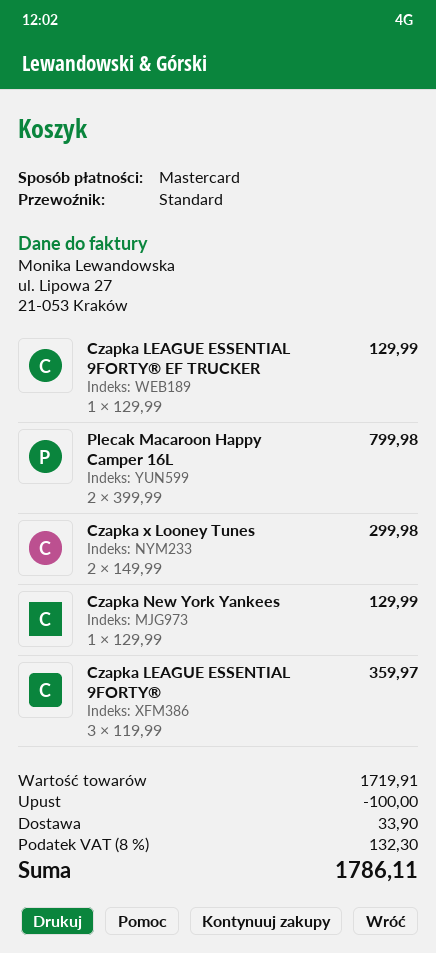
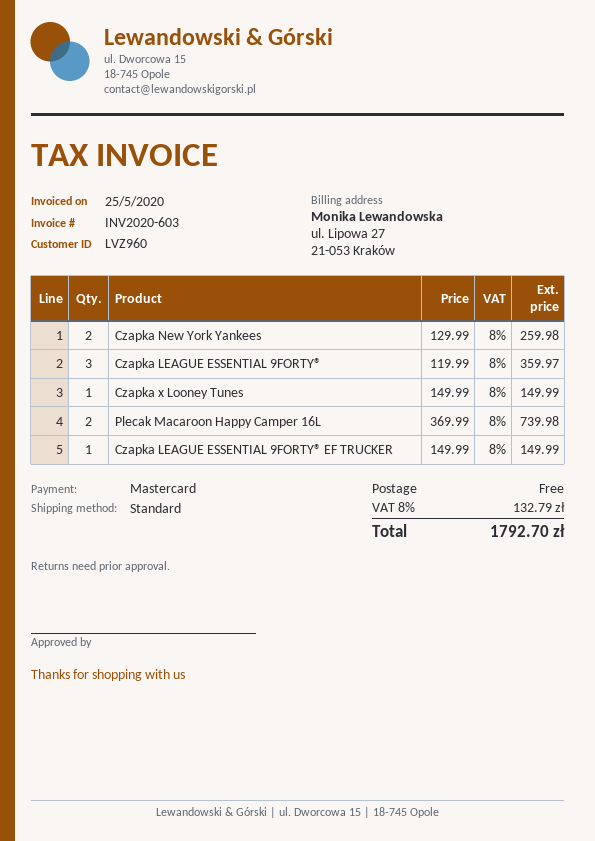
Czapka LEAGUE ESSENTIAL 9FORTY® EF TRUCKER: 1 x 129.99 = 129.99 -> 1 x 149.99 = 149.99
Plecak Macaroon Happy Camper 16L: 2 x 399.99 = 799.98 -> 2 x 369.99 = 739.98
Czapka x Looney Tunes: 2 x 149.99 = 299.98 -> 1 x 149.99 = 149.99
Czapka New York Yankees: 1 x 129.99 = 129.99 -> 2 x 129.99 = 259.98
discount: 100.00 -> none
shipping: 33.90 -> 0.00
tax: 8% = 132.30 -> 8% = 132.79
total: 1786.11 -> 1792.70

